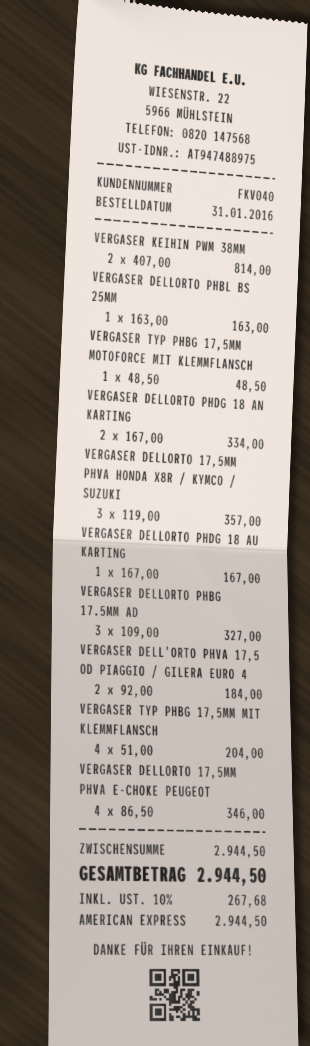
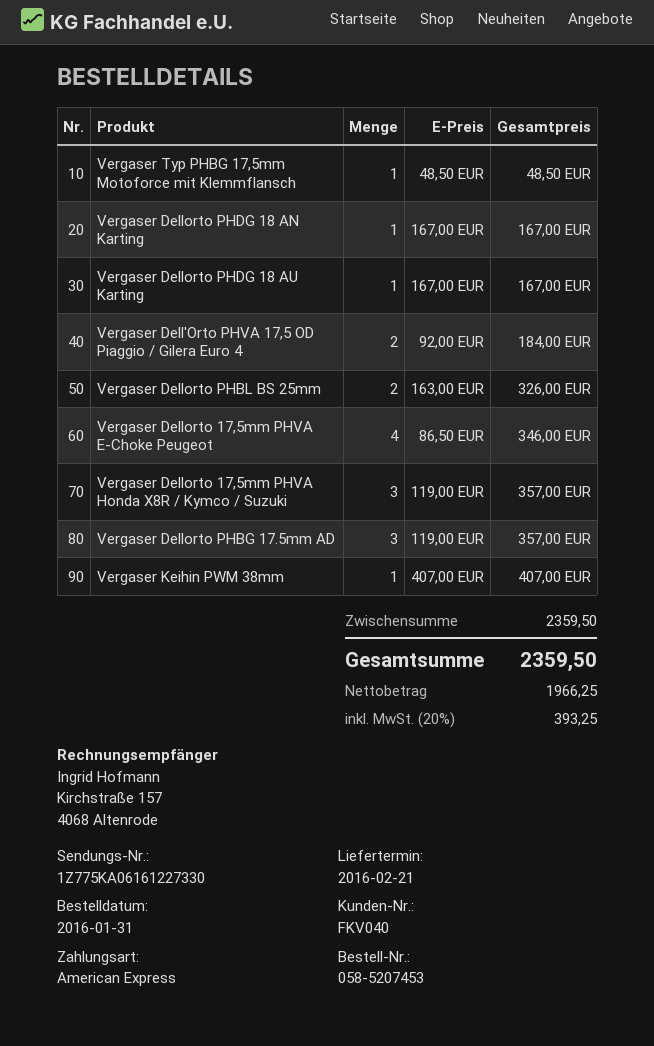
VERGASER KEIHIN PWM 38MM: 2 x 407.00 = 814.00 -> 1 x 407.00 = 407.00
VERGASER DELLORTO PHBL BS 25MM: 1 x 163.00 = 163.00 -> 2 x 163.00 = 326.00
VERGASER DELLORTO PHDG 18 AN KARTING: 2 x 167.00 = 334.00 -> 1 x 167.00 = 167.00
VERGASER DELLORTO PHBG 17.5MM AD: 3 x 109.00 = 327.00 -> 3 x 119.00 = 357.00
VERGASER TYP PHBG 17,5MM MIT KLEMMFLANSCH: 4 x 51.00 = 204.00 -> none
subtotal: 2944.50 -> 2359.50
tax: 10% = 267.68 -> 20% = 393.25
total: 2944.50 -> 2359.50

